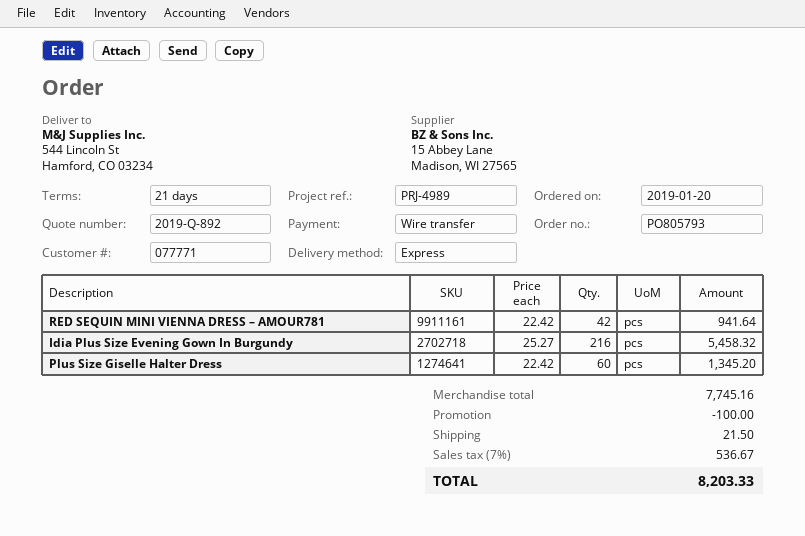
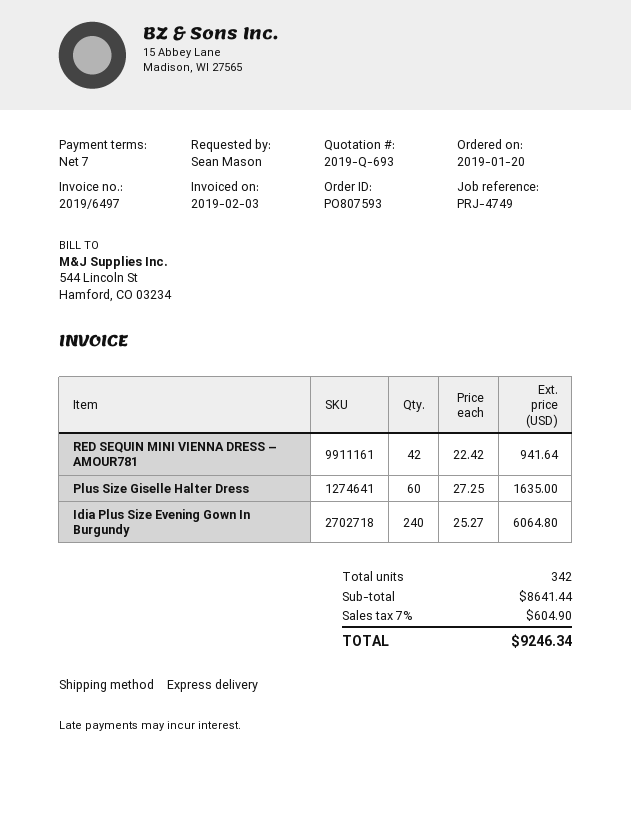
quote number: 2019-Q-892 -> 2019-Q-693
order number: PO805793 -> PO807593
payment terms: 21 days -> 7 days
reference: PRJ-4989 -> PRJ-4749
Idia Plus Size Evening Gown In Burgundy: 216 x 25.27 = 5458.32 -> 240 x 25.27 = 6064.80
Plus Size Giselle Halter Dress: 60 x 22.42 = 1345.20 -> 60 x 27.25 = 1635.00
subtotal: 7745.16 -> 8641.44
discount: 100.00 -> none
shipping: 21.50 -> none
tax: 7% = 536.67 -> 7% = 604.90
total: 8203.33 -> 9246.34

